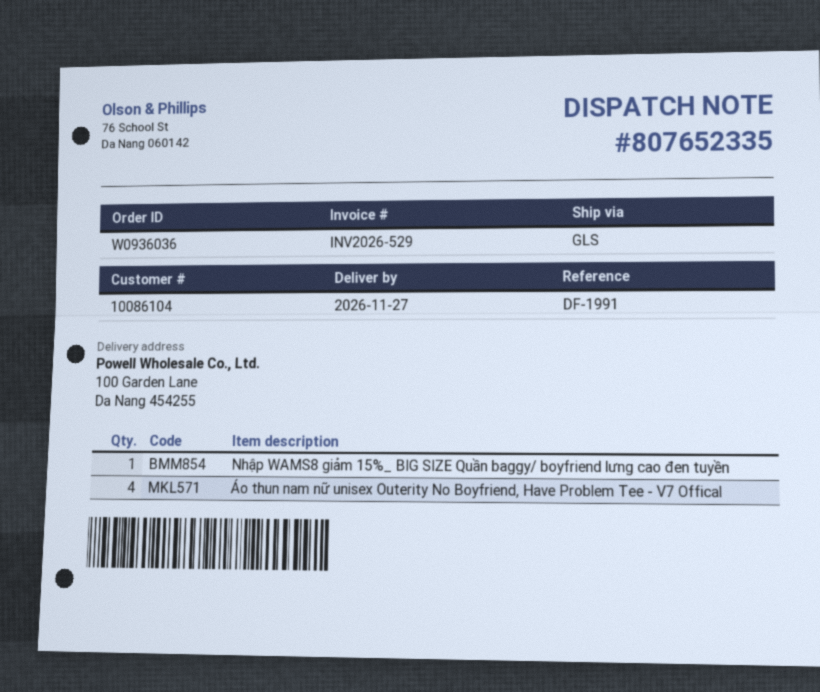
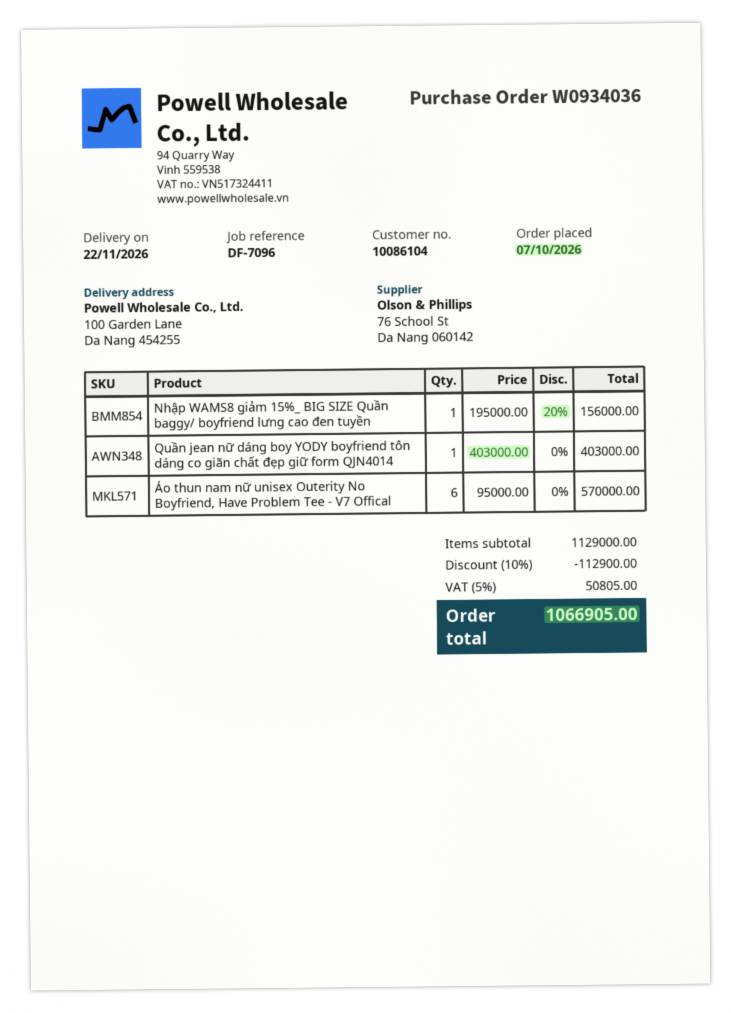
order number: W0936036 -> W0934036
delivery date: 2026-11-27 -> 2026-11-22
reference: DF-1991 -> DF-7096
Áo thun nam nữ unisex Outerity No Boyfriend, Have Problem Tee - V7 Offical: 4 -> 6
Quần jean nữ dáng boy YODY boyfriend tôn dáng co giãn chất đẹp giữ form QJN4014: none -> 1

